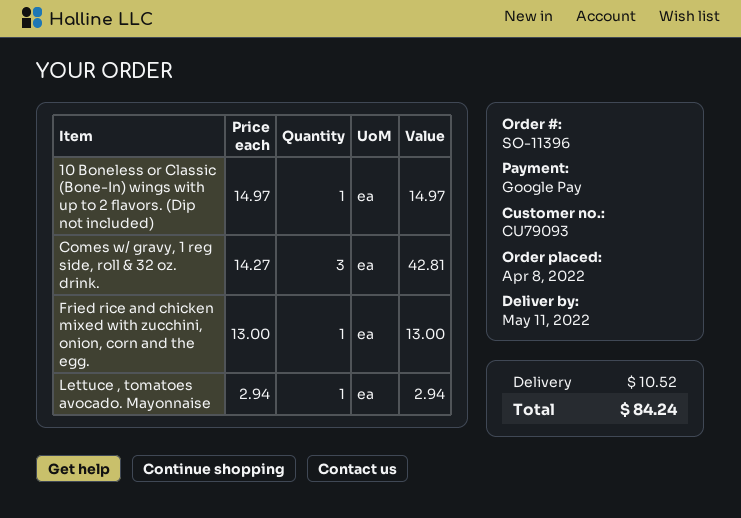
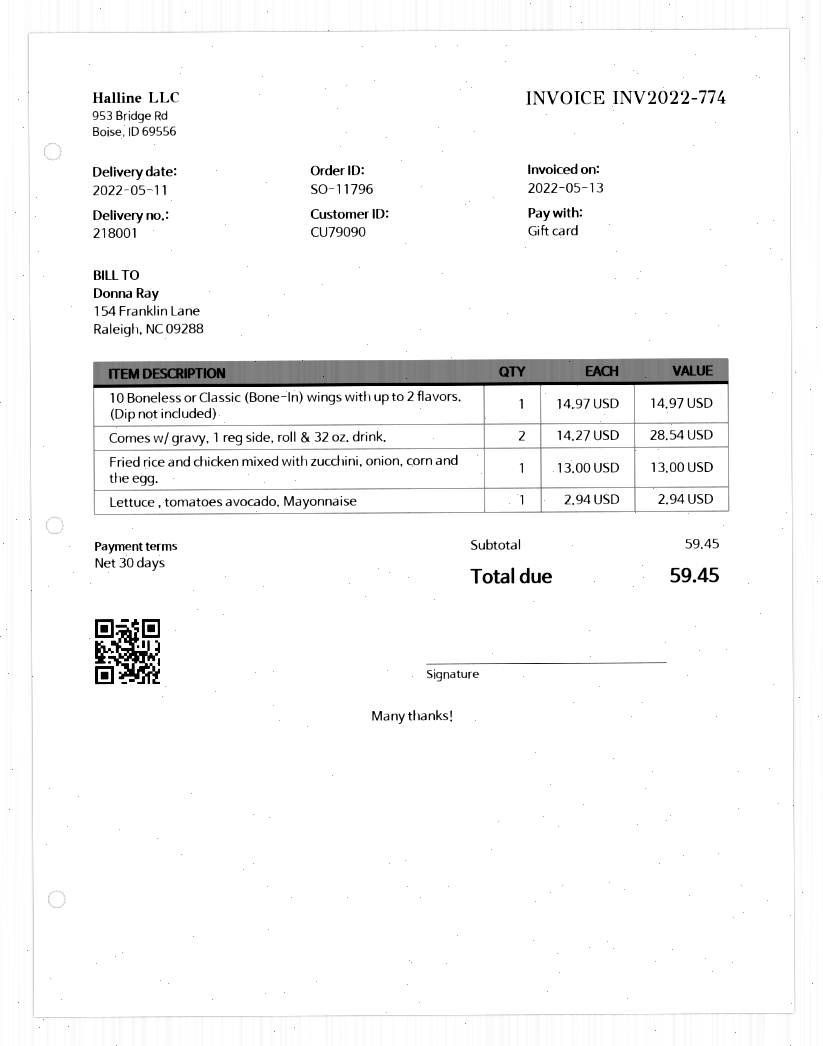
order number: SO-11396 -> SO-11796
customer number: CU79093 -> CU79090
payment method: Google Pay -> gift card
Comes w/ gravy, 1 reg side, roll & 32 oz. drink.: 3 x 14.27 = 42.81 -> 2 x 14.27 = 28.54
shipping: 10.52 -> none
total: 84.24 -> 59.45

